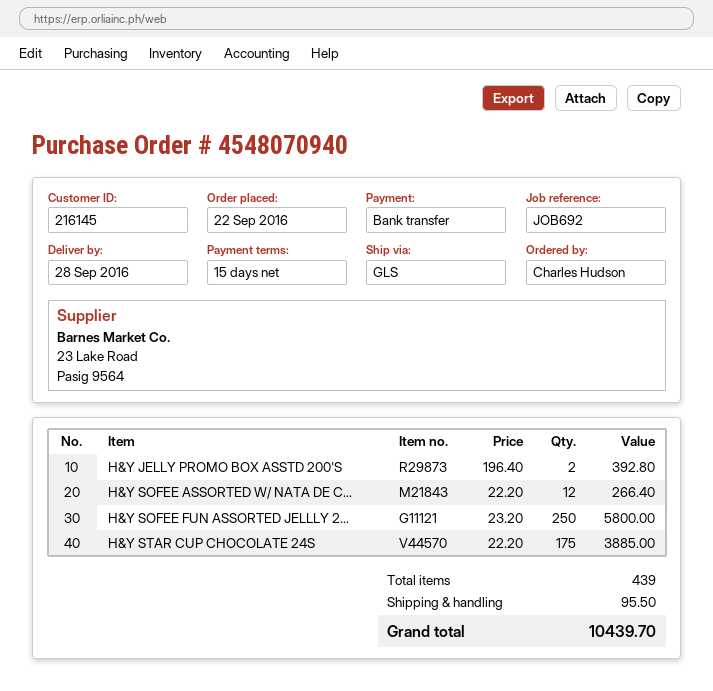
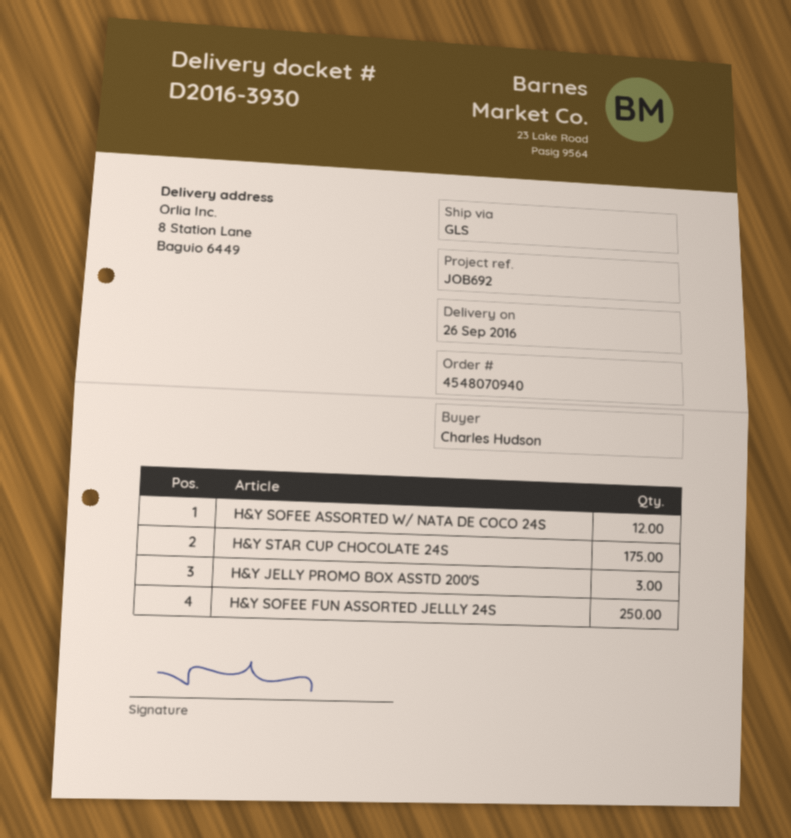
delivery date: 2016-09-28 -> 2016-09-26
H&Y JELLY PROMO BOX ASSTD 200'S: 2 -> 3

